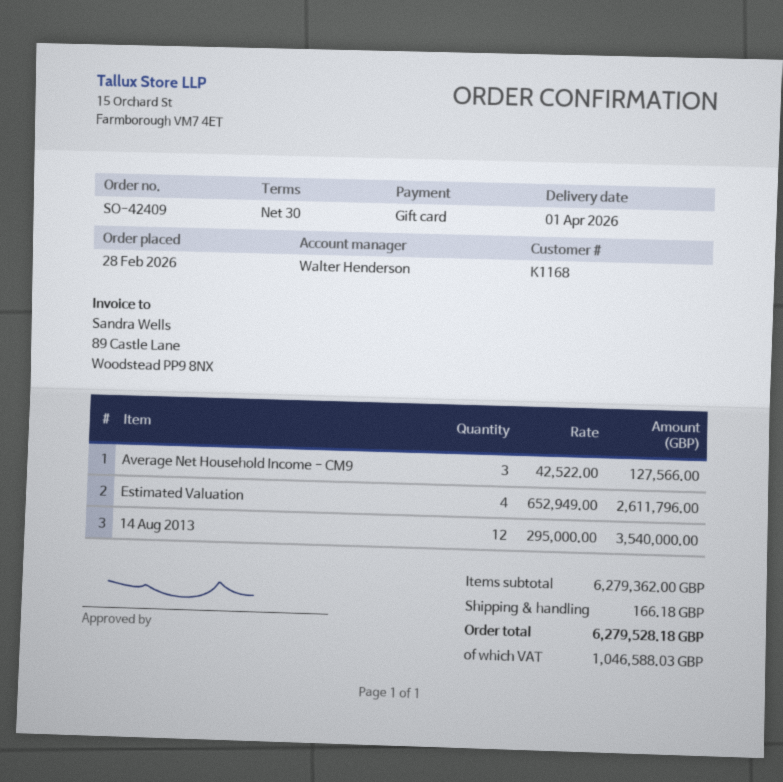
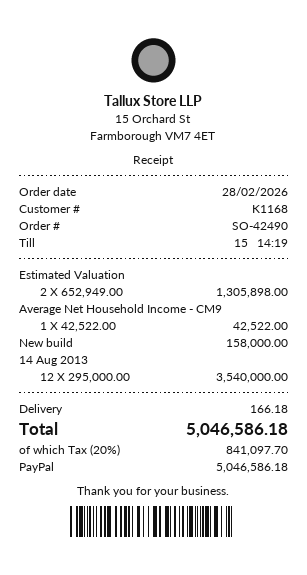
order number: SO-42409 -> SO-42490
payment method: gift card -> PayPal
Average Net Household Income - CM9: 3 x 42522.00 = 127566.00 -> 1 x 42522.00 = 42522.00
Estimated Valuation: 4 x 652949.00 = 2611796.00 -> 2 x 652949.00 = 1305898.00
New build: none -> 1 x 158000.00 = 158000.00
tax: 1046588.03 -> 841097.70
total: 6279528.18 -> 5046586.18

